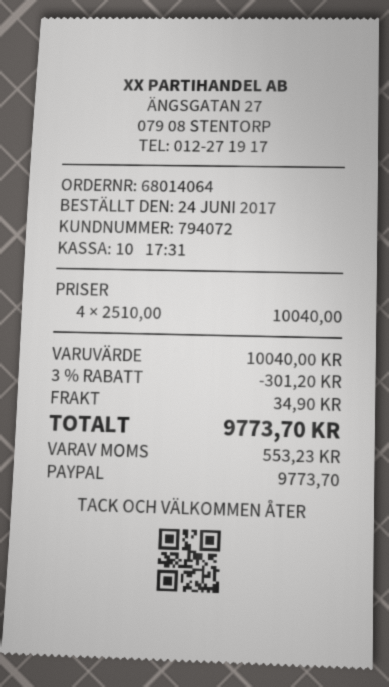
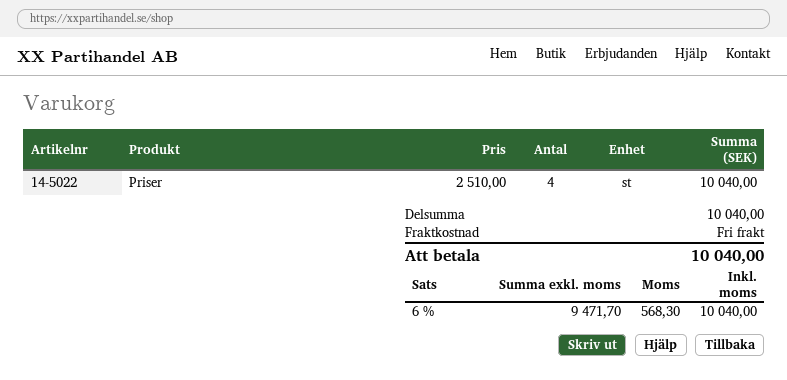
discount: 3% = 301.20 -> none
shipping: 34.90 -> 0.00
tax: 553.23 -> 568.30
total: 9773.70 -> 10040.00

